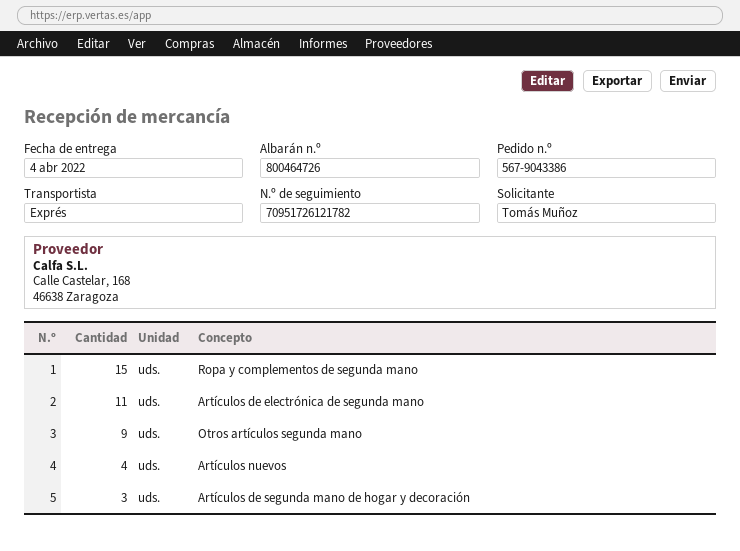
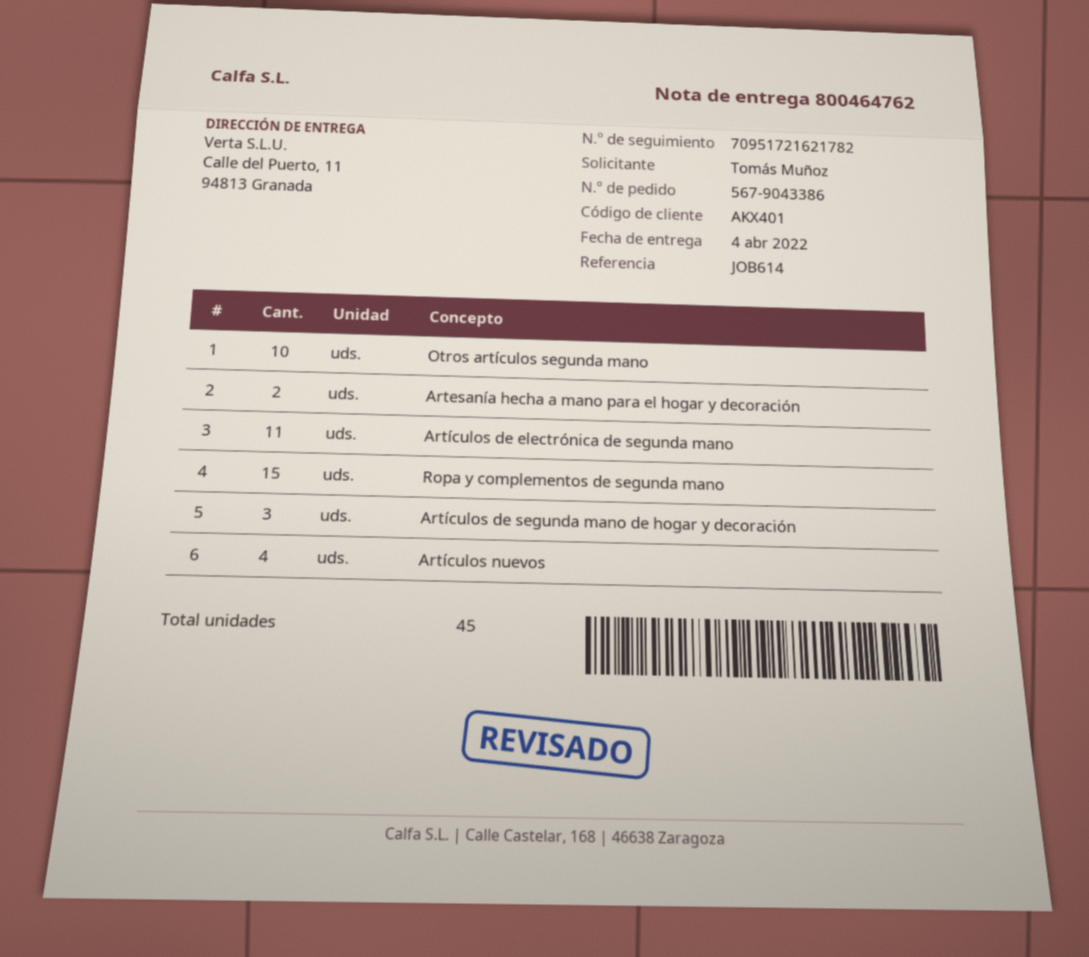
delivery note number: 800464726 -> 800464762
tracking number: 70951726121782 -> 70951721621782
Otros artículos segunda mano: 9 -> 10
Artesanía hecha a mano para el hogar y decoración: none -> 2

